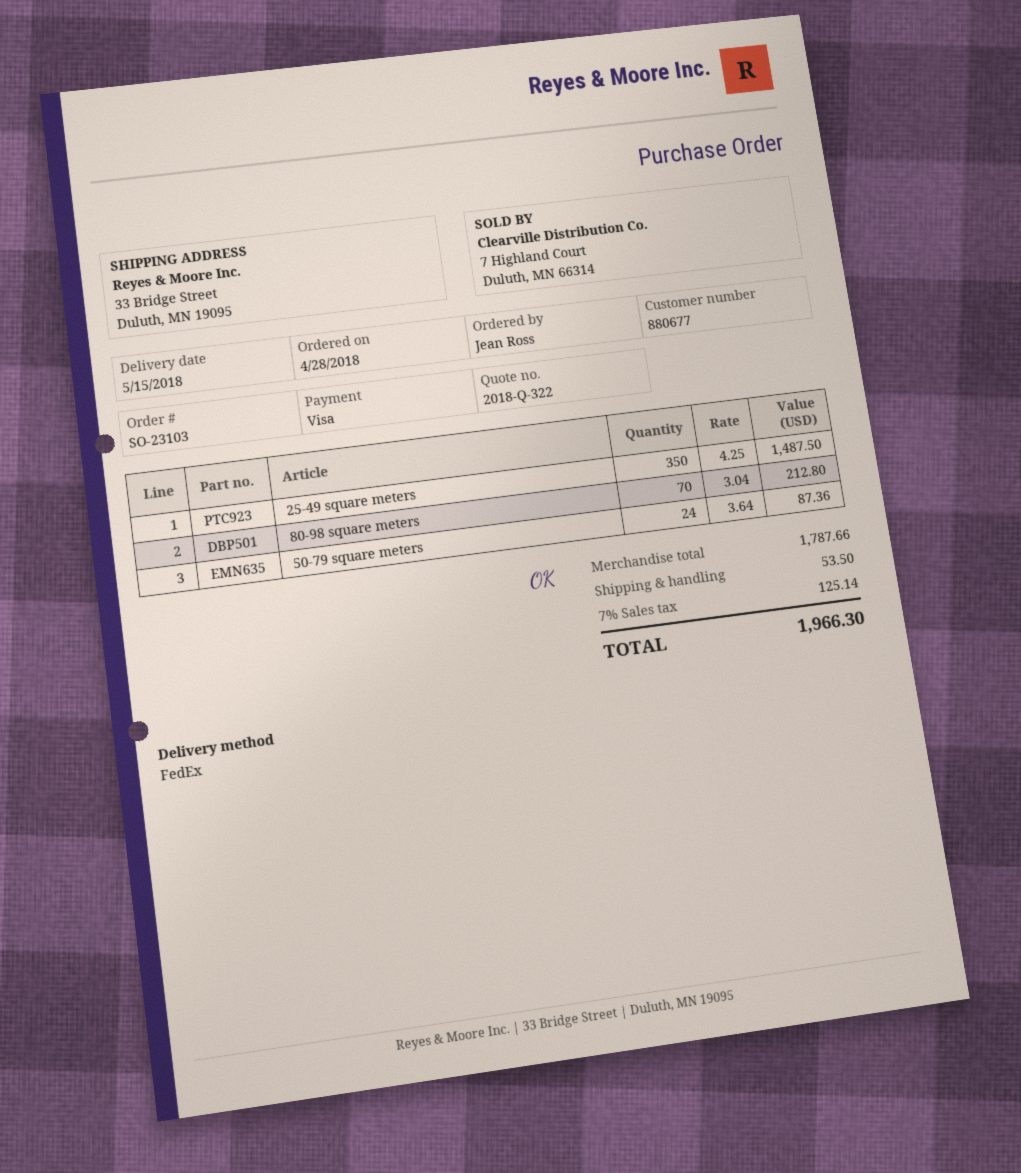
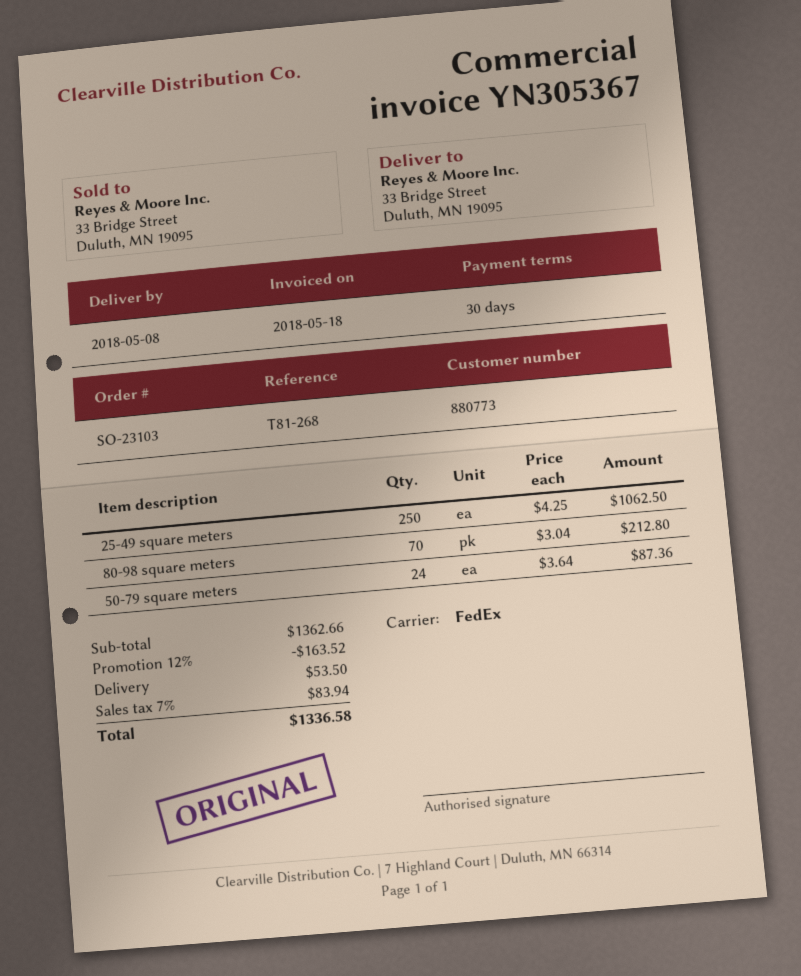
delivery date: 2018-05-15 -> 2018-05-08
customer number: 880677 -> 880773
25-49 square meters: 350 x 4.25 = 1487.50 -> 250 x 4.25 = 1062.50
subtotal: 1787.66 -> 1362.66
discount: none -> 12% = 163.52
tax: 7% = 125.14 -> 7% = 83.94
total: 1966.30 -> 1336.58

